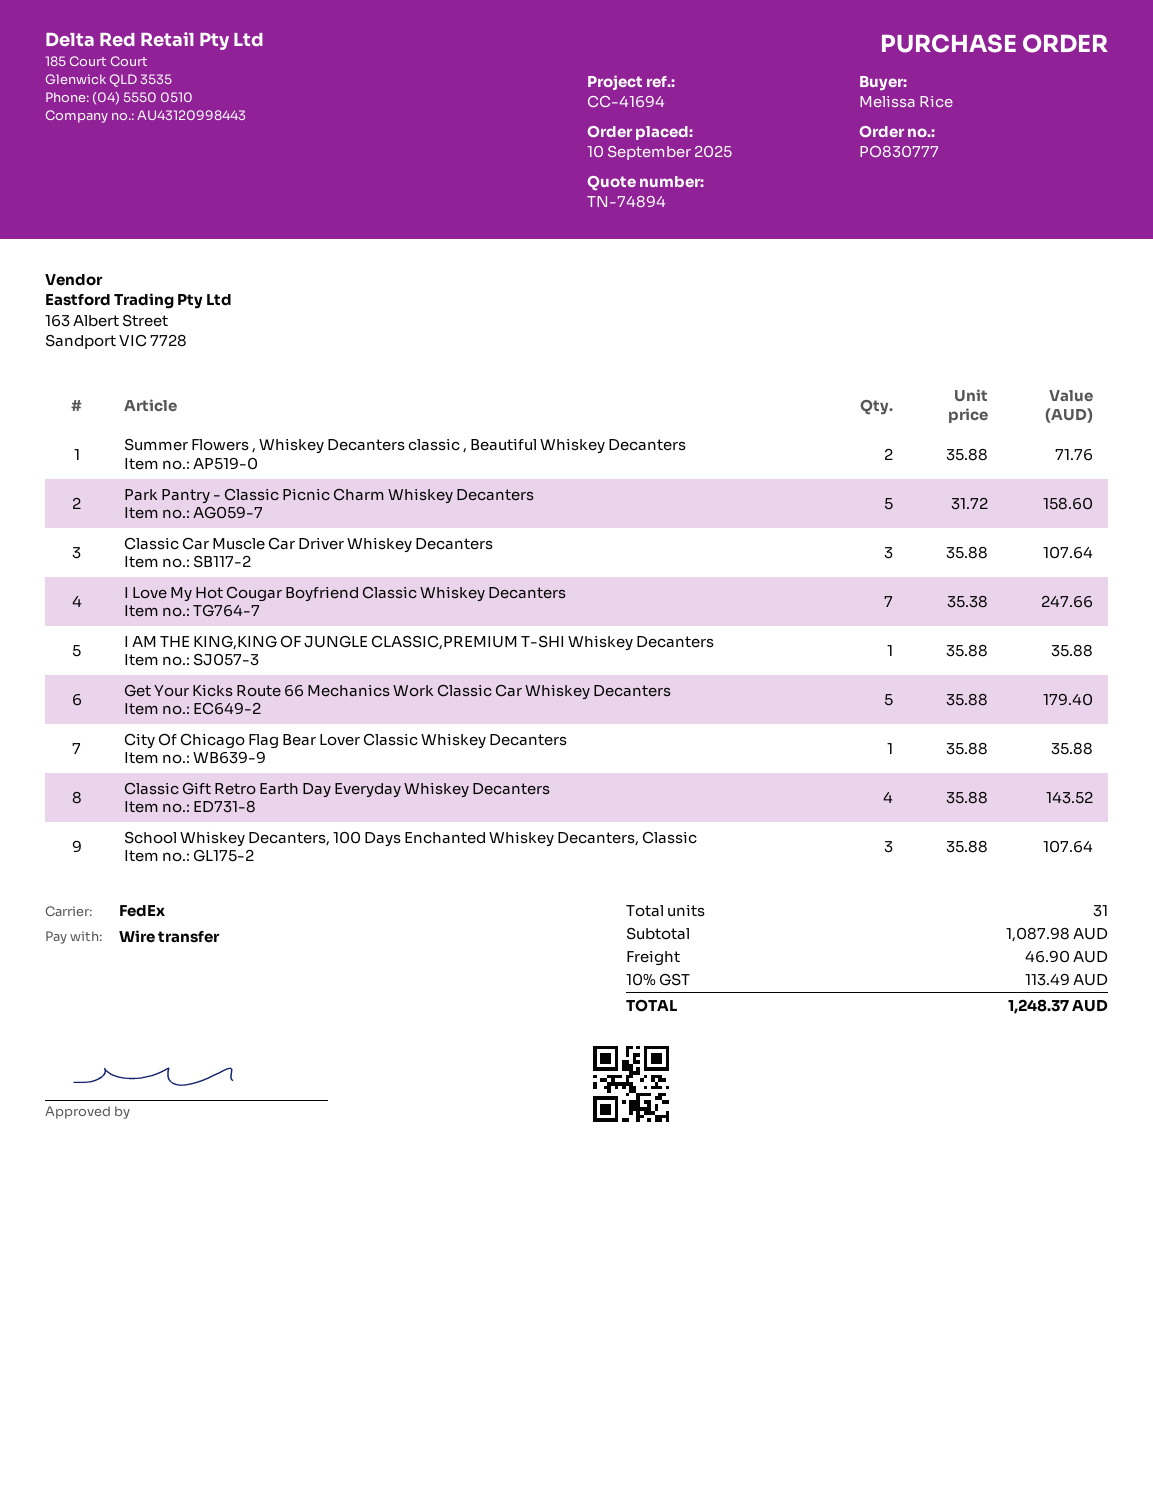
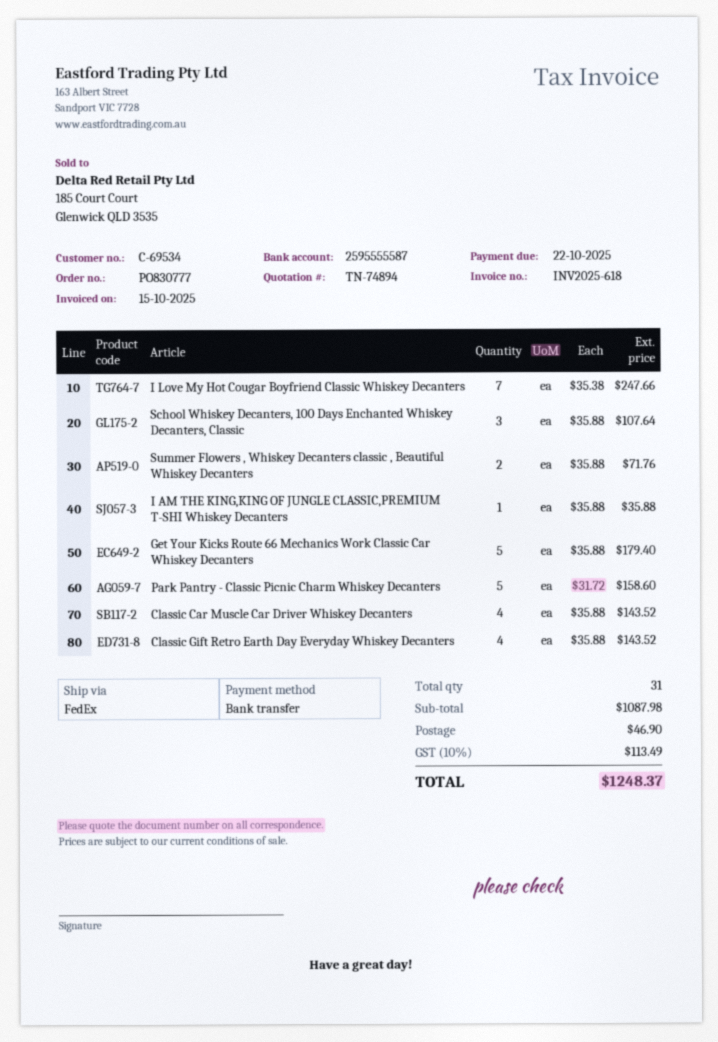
Classic Car Muscle Car Driver Whiskey Decanters: 3 x 35.88 = 107.64 -> 4 x 35.88 = 143.52
City Of Chicago Flag Bear Lover Classic Whiskey Decanters: 1 x 35.88 = 35.88 -> none

